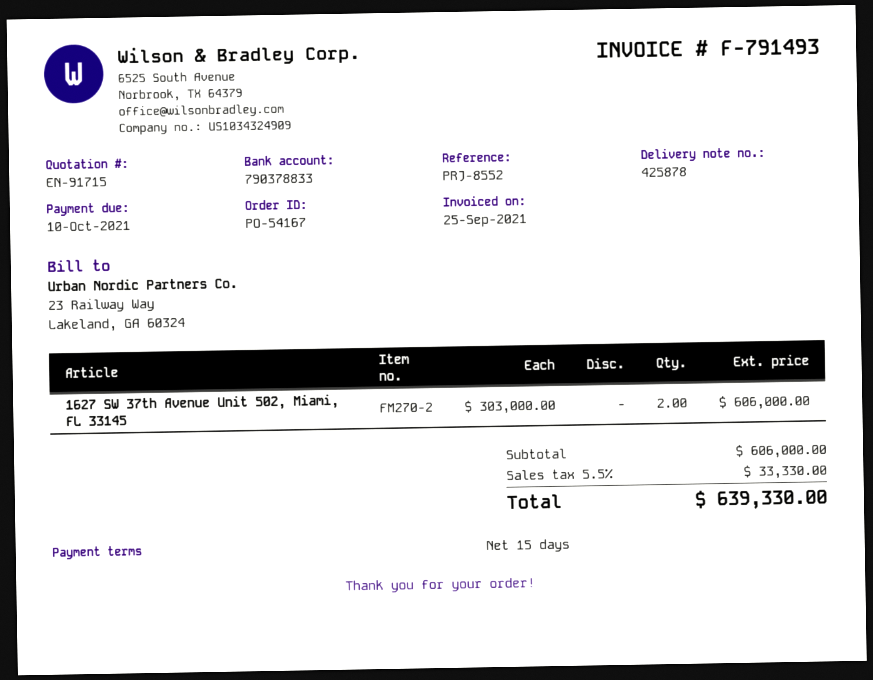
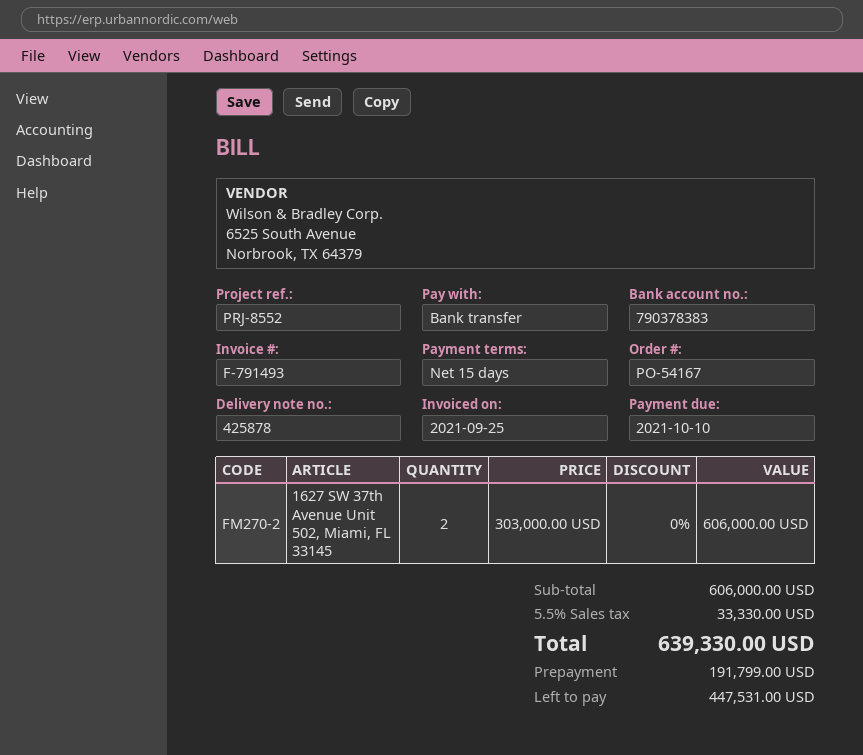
bank account: 790378833 -> 790378383

